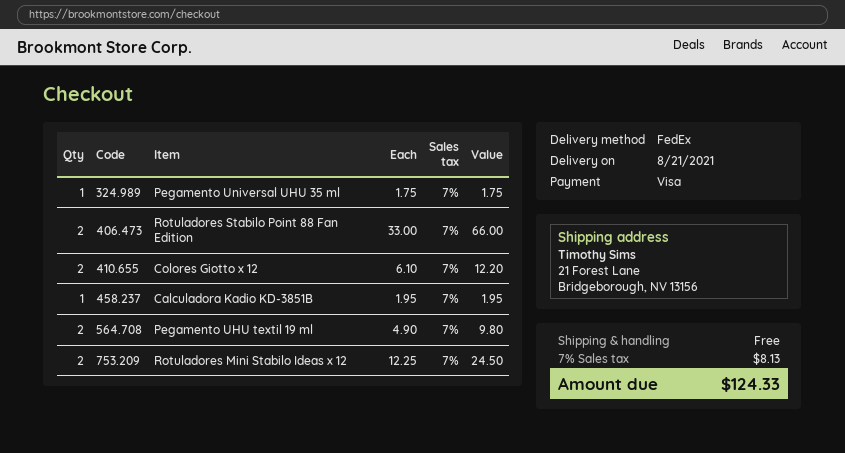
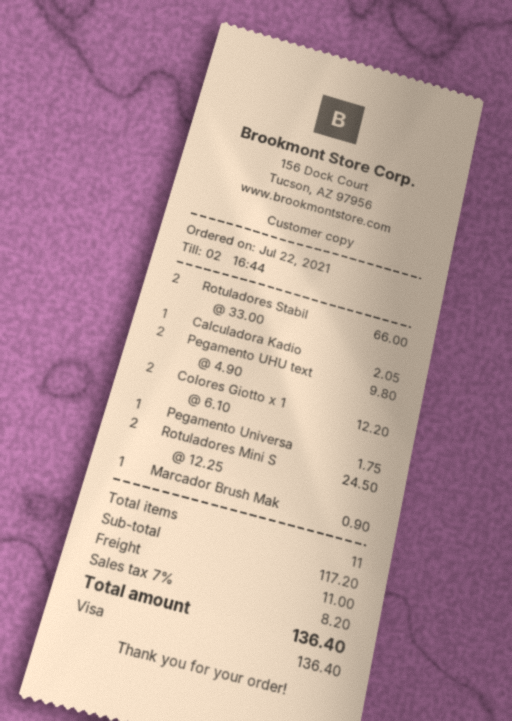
Calculadora Kadio KD-3851B: 1 x 1.95 = 1.95 -> 1 x 2.05 = 2.05
Marcador Brush Mak: none -> 1 x 0.90 = 0.90
shipping: 0.00 -> 11.00
tax: 7% = 8.13 -> 7% = 8.20
total: 124.33 -> 136.40

